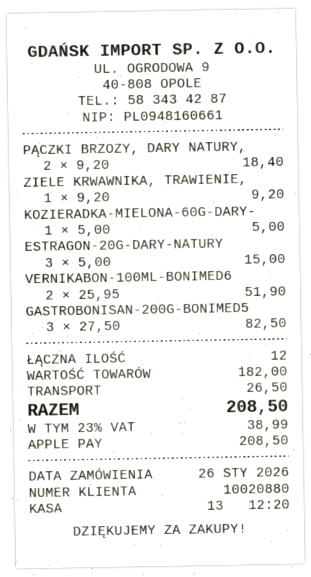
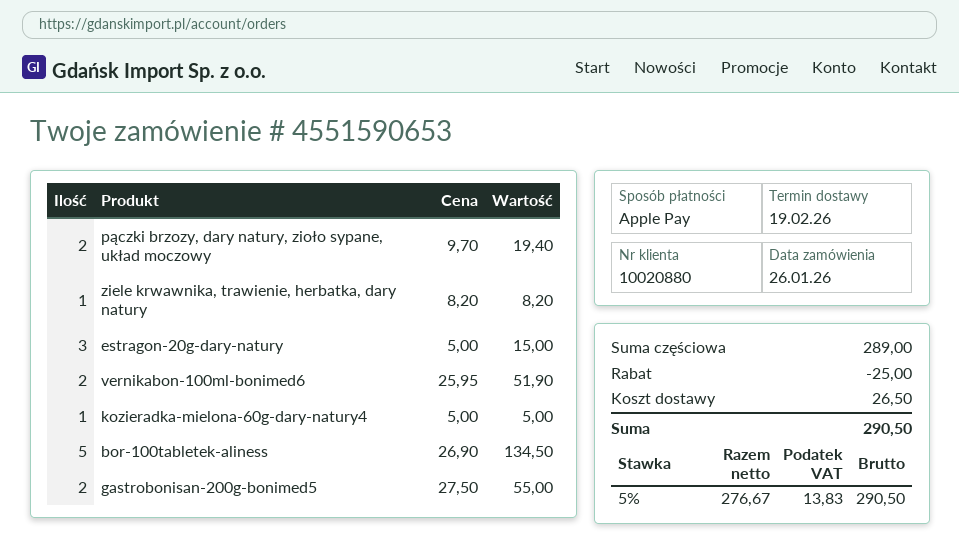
PĄCZKI BRZOZY, DARY NATURY,: 2 x 9.20 = 18.40 -> 2 x 9.70 = 19.40
ZIELE KRWAWNIKA, TRAWIENIE,: 1 x 9.20 = 9.20 -> 1 x 8.20 = 8.20
GASTROBONISAN-200G-BONIMED5: 3 x 27.50 = 82.50 -> 2 x 27.50 = 55.00
bor-100tabletek-aliness: none -> 5 x 26.90 = 134.50
subtotal: 182.00 -> 289.00
discount: none -> 25.00
tax: 23% = 38.99 -> 5% = 13.83
total: 208.50 -> 290.50

